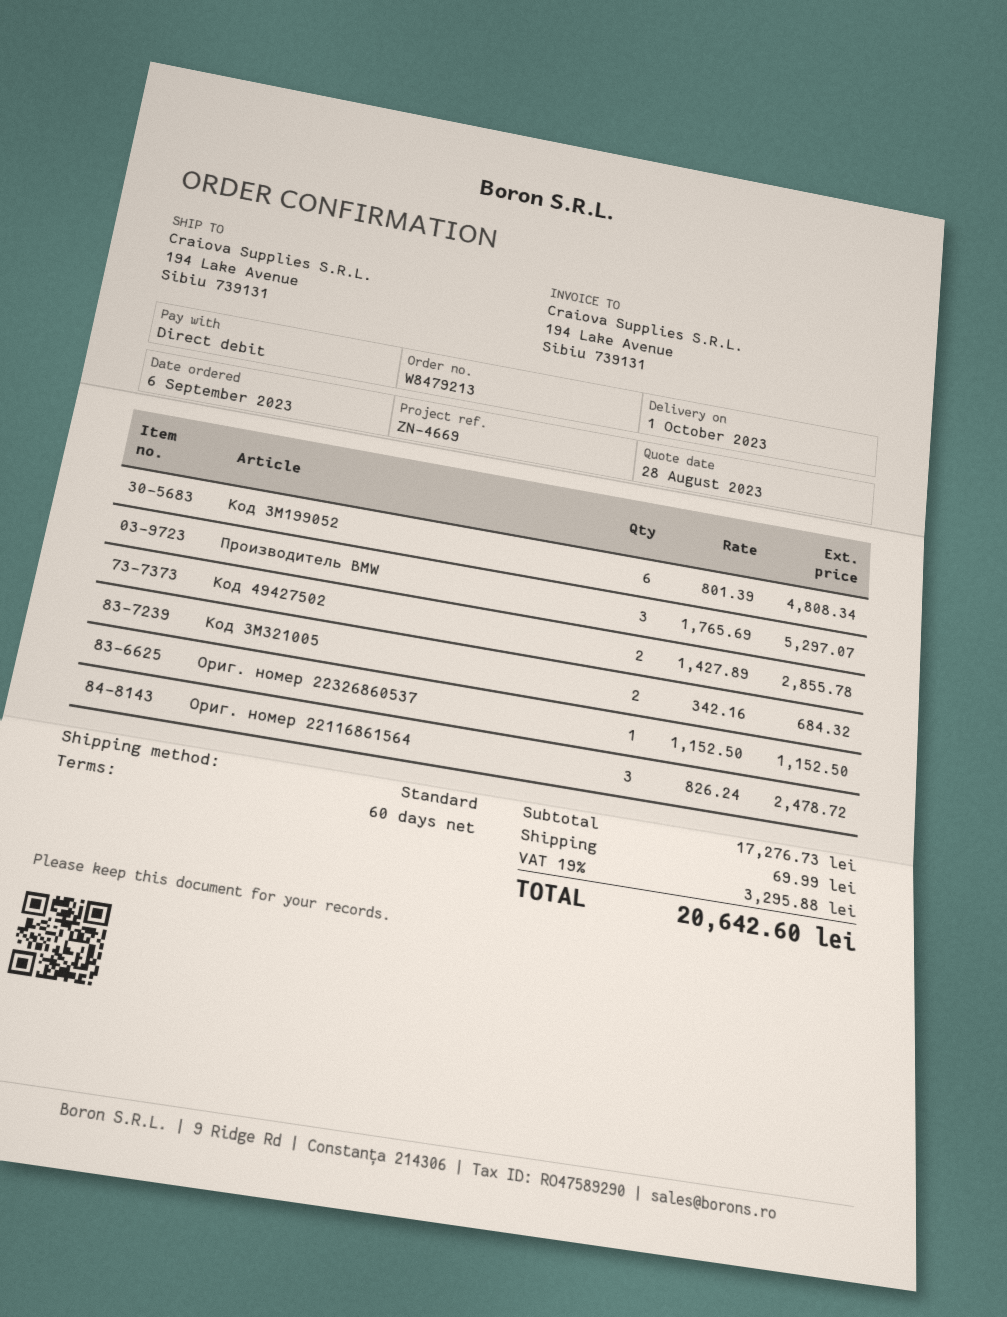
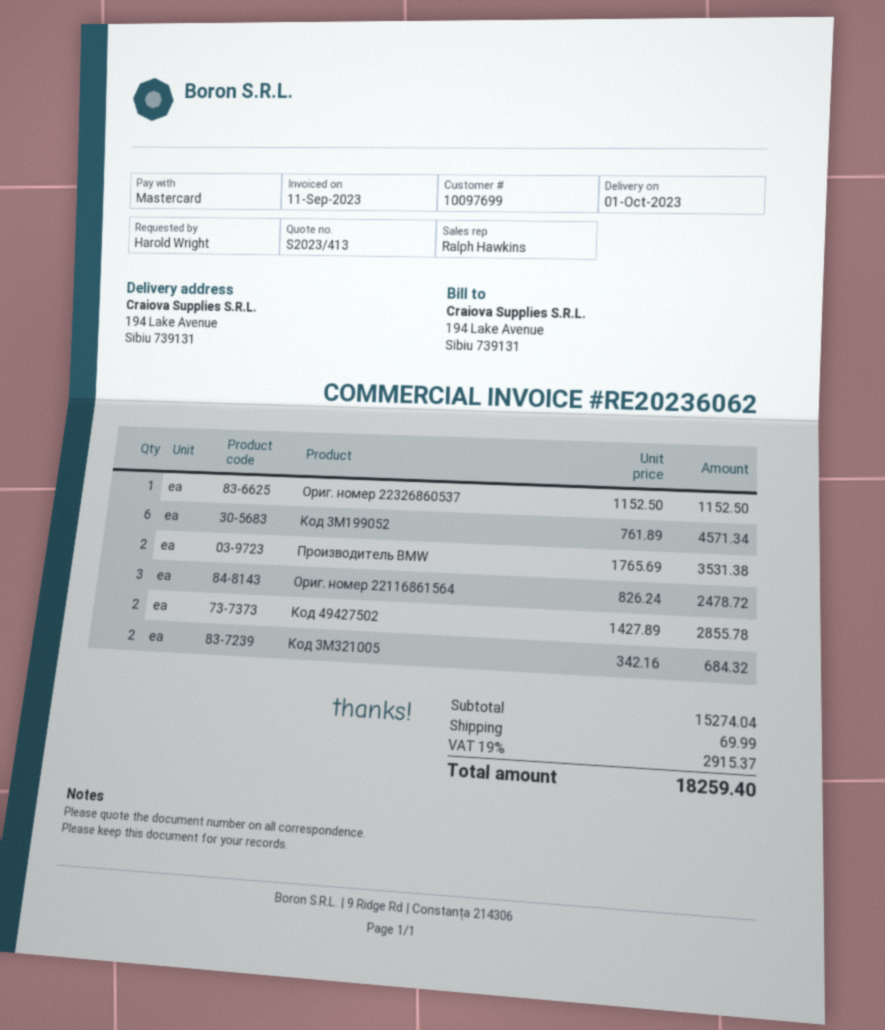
payment method: direct debit -> Mastercard
Код 3M199052: 6 x 801.39 = 4808.34 -> 6 x 761.89 = 4571.34
Производитель BMW: 3 x 1765.69 = 5297.07 -> 2 x 1765.69 = 3531.38
subtotal: 17276.73 -> 15274.04
tax: 19% = 3295.88 -> 19% = 2915.37
total: 20642.60 -> 18259.40

